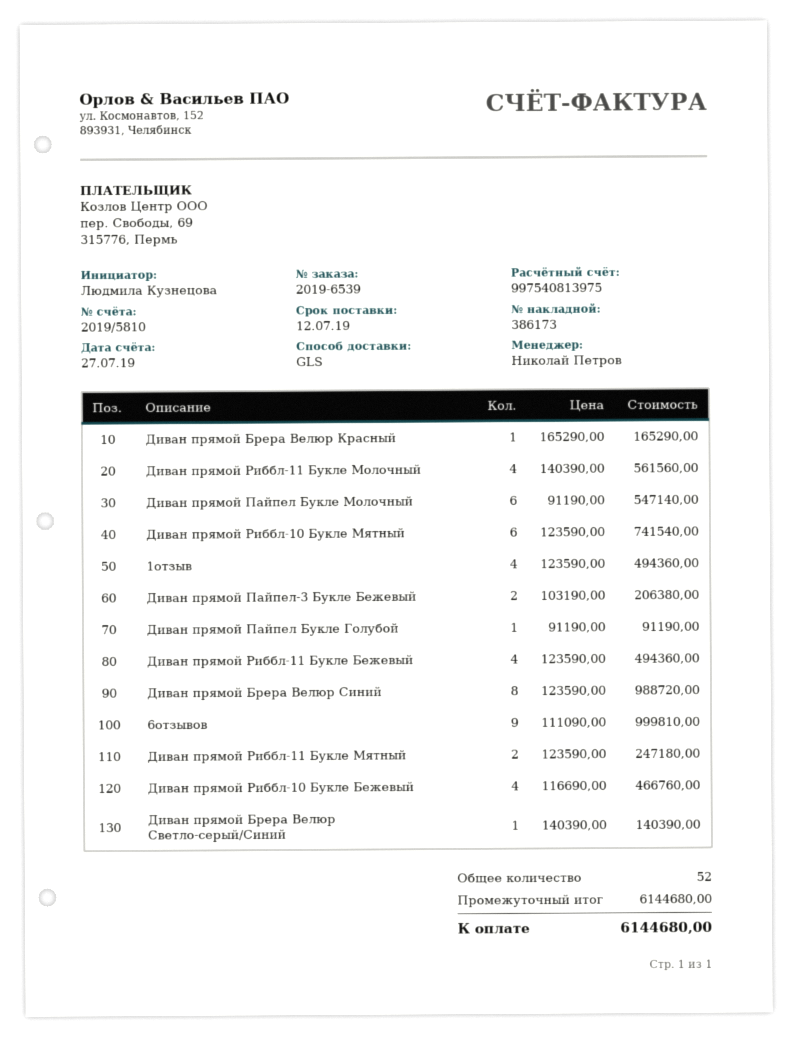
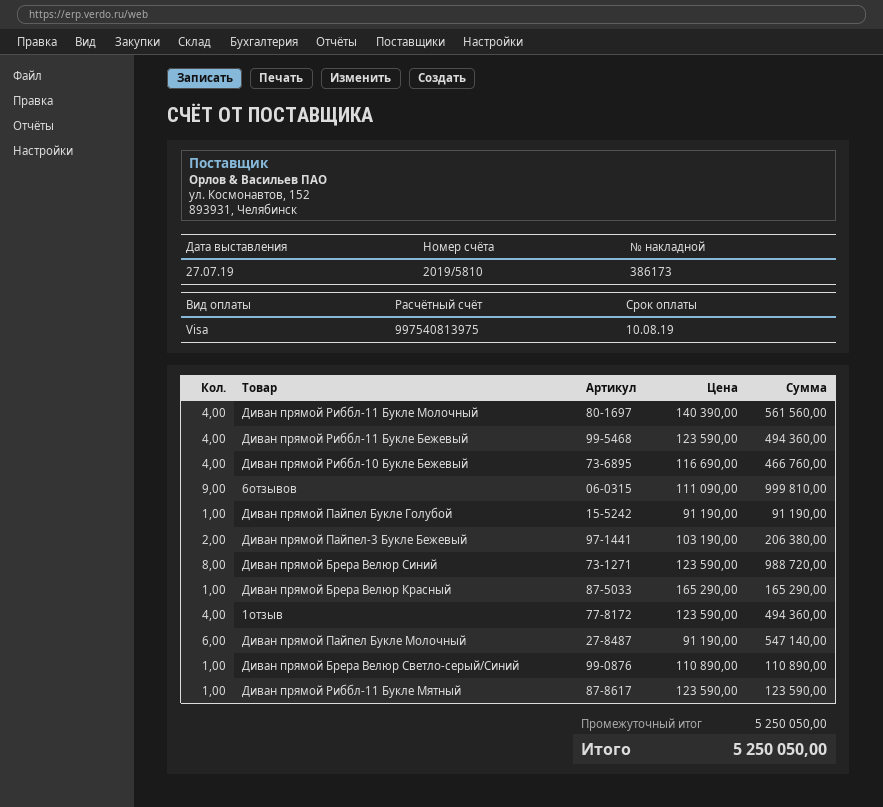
Диван прямой Риббл-10 Букле Мятный: 6 x 123590.00 = 741540.00 -> none
Диван прямой Риббл-11 Букле Мятный: 2 x 123590.00 = 247180.00 -> 1 x 123590.00 = 123590.00
Диван прямой Брера Велюр Светло-серый/Синий: 1 x 140390.00 = 140390.00 -> 1 x 110890.00 = 110890.00
subtotal: 6144680.00 -> 5250050.00
total: 6144680.00 -> 5250050.00

